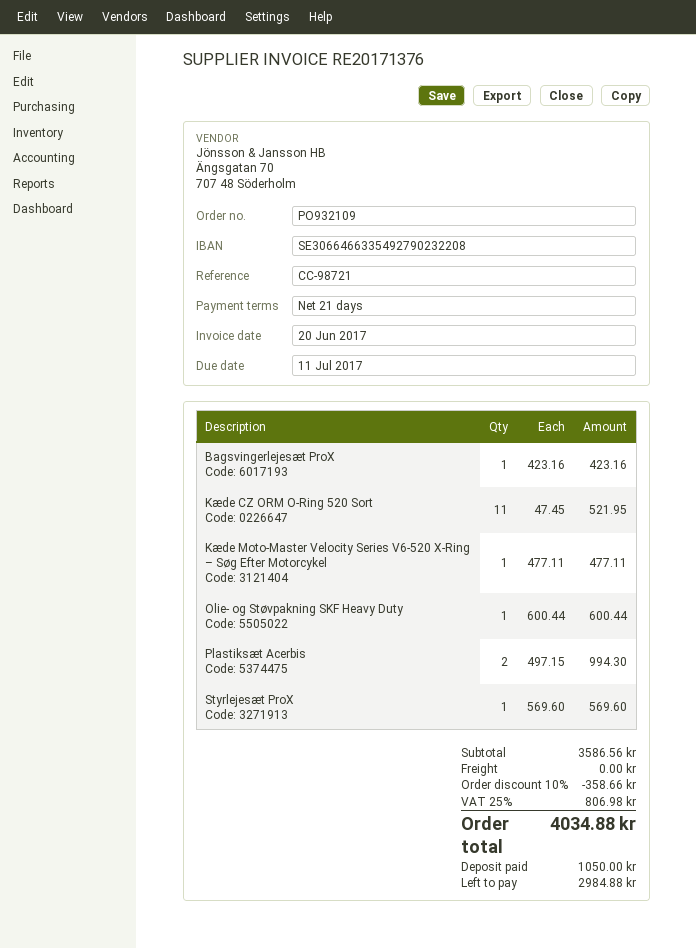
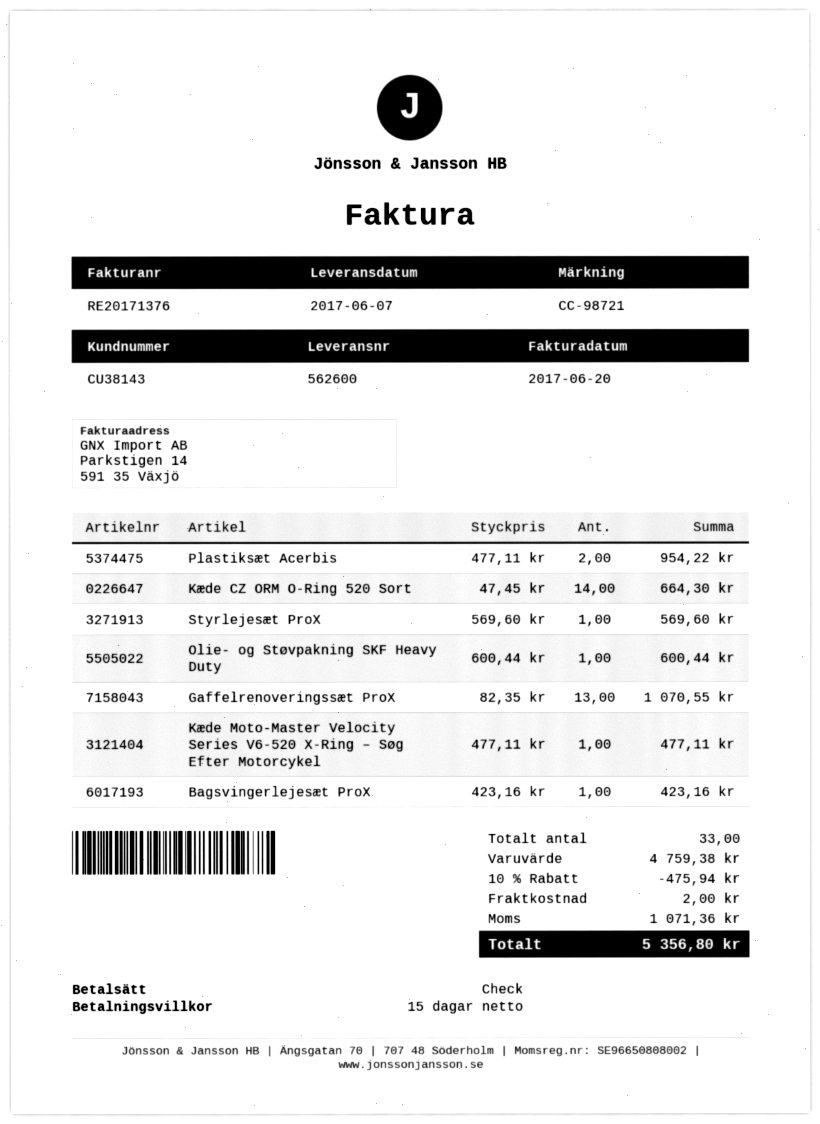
payment terms: 21 days -> 15 days
Kæde CZ ORM O-Ring 520 Sort: 11 x 47.45 = 521.95 -> 14 x 47.45 = 664.30
Plastiksæt Acerbis: 2 x 497.15 = 994.30 -> 2 x 477.11 = 954.22
Gaffelrenoveringssæt ProX: none -> 13 x 82.35 = 1070.55
subtotal: 3586.56 -> 4759.38
discount: 10% = 358.66 -> 10% = 475.94
shipping: 0.00 -> 2.00
tax: 806.98 -> 1071.36
total: 4034.88 -> 5356.80

